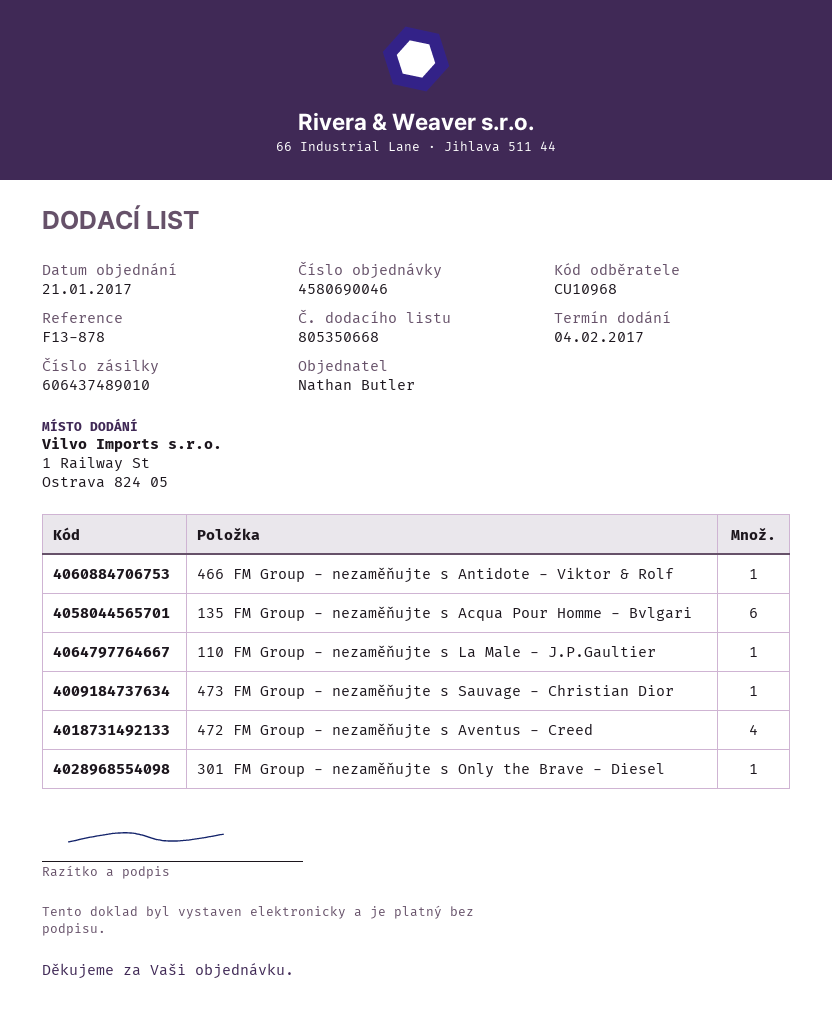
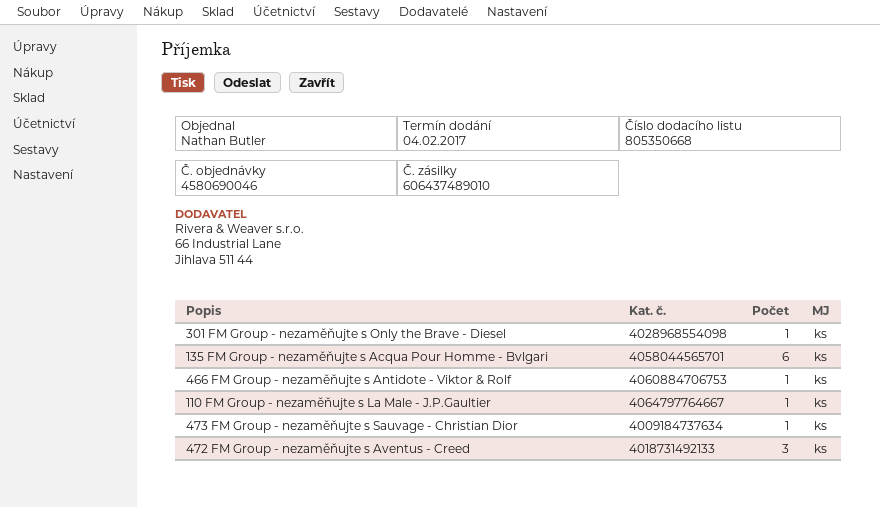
472 FM Group - nezaměňujte s Aventus - Creed: 4 -> 3

